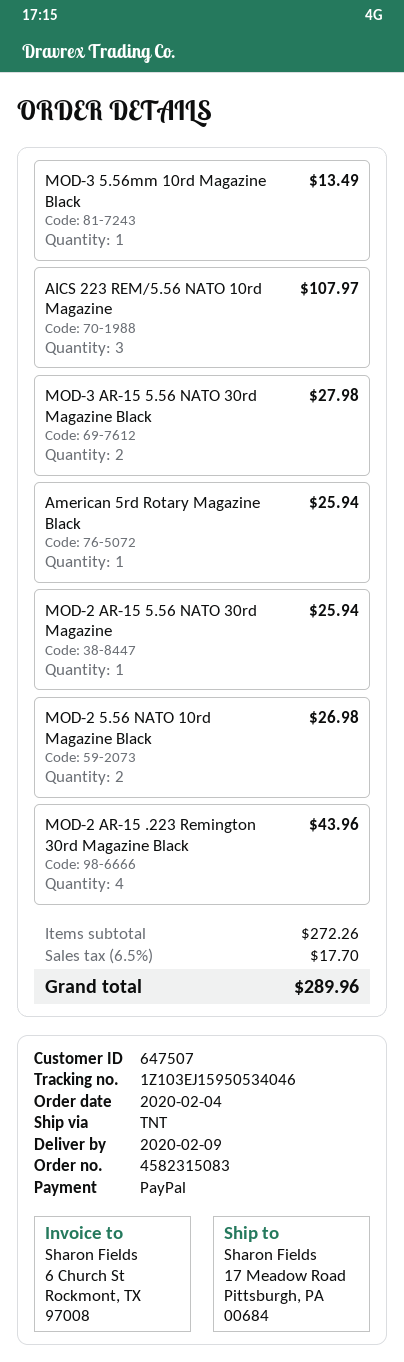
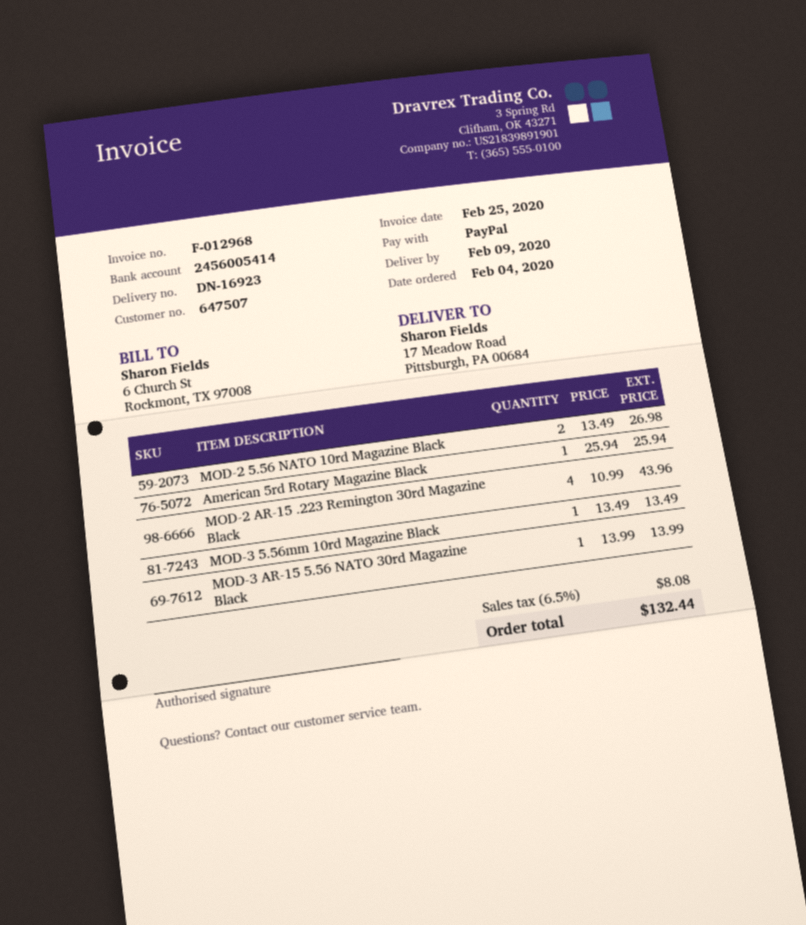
AICS 223 REM/5.56 NATO 10rd Magazine: 3 for 107.97 -> none
MOD-3 AR-15 5.56 NATO 30rd Magazine Black: 2 for 27.98 -> 1 for 13.99
MOD-2 AR-15 5.56 NATO 30rd Magazine: 1 for 25.94 -> none
tax: 6.5% = 17.70 -> 6.5% = 8.08
total: 289.96 -> 132.44

